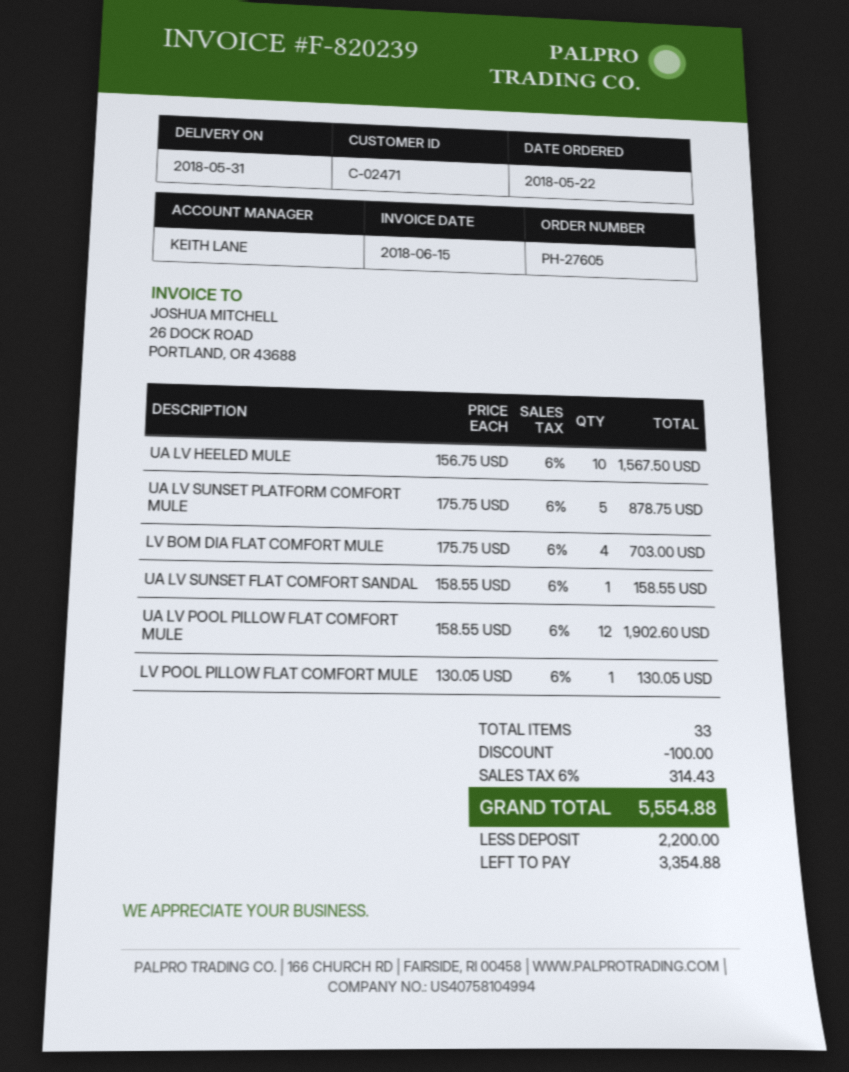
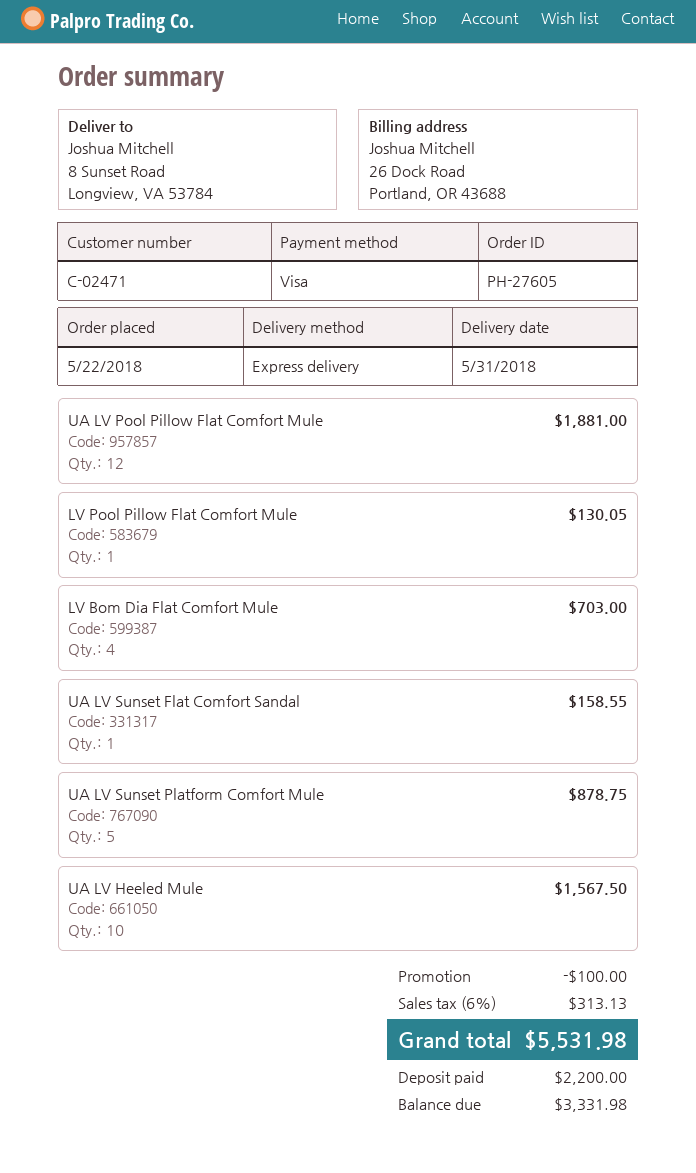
UA LV POOL PILLOW FLAT COMFORT MULE: 12 for 1902.60 -> 12 for 1881.00
tax: 6% = 314.43 -> 6% = 313.13
total: 5554.88 -> 5531.98
balance: 3354.88 -> 3331.98

